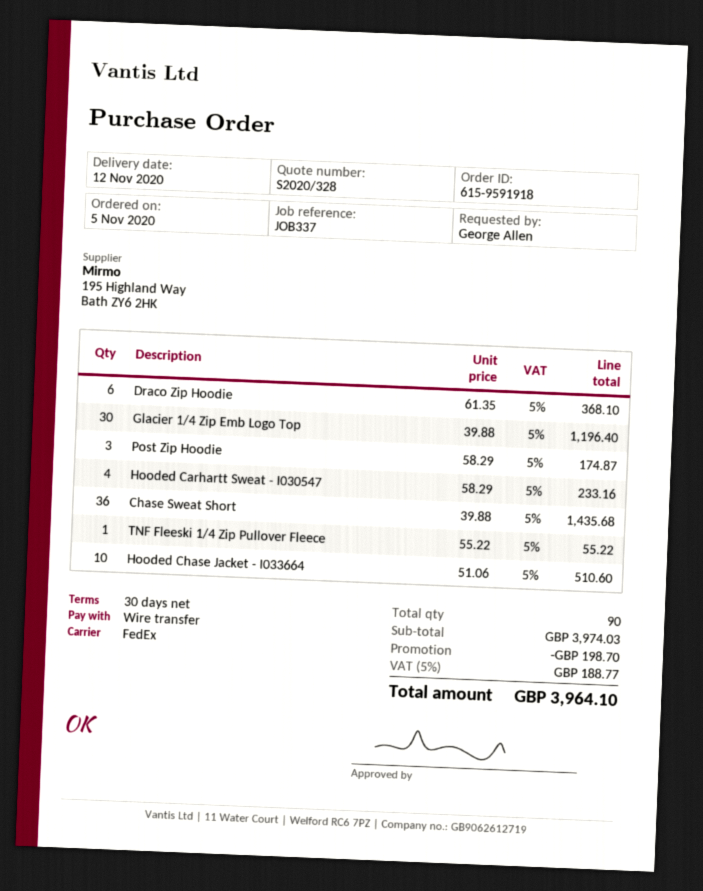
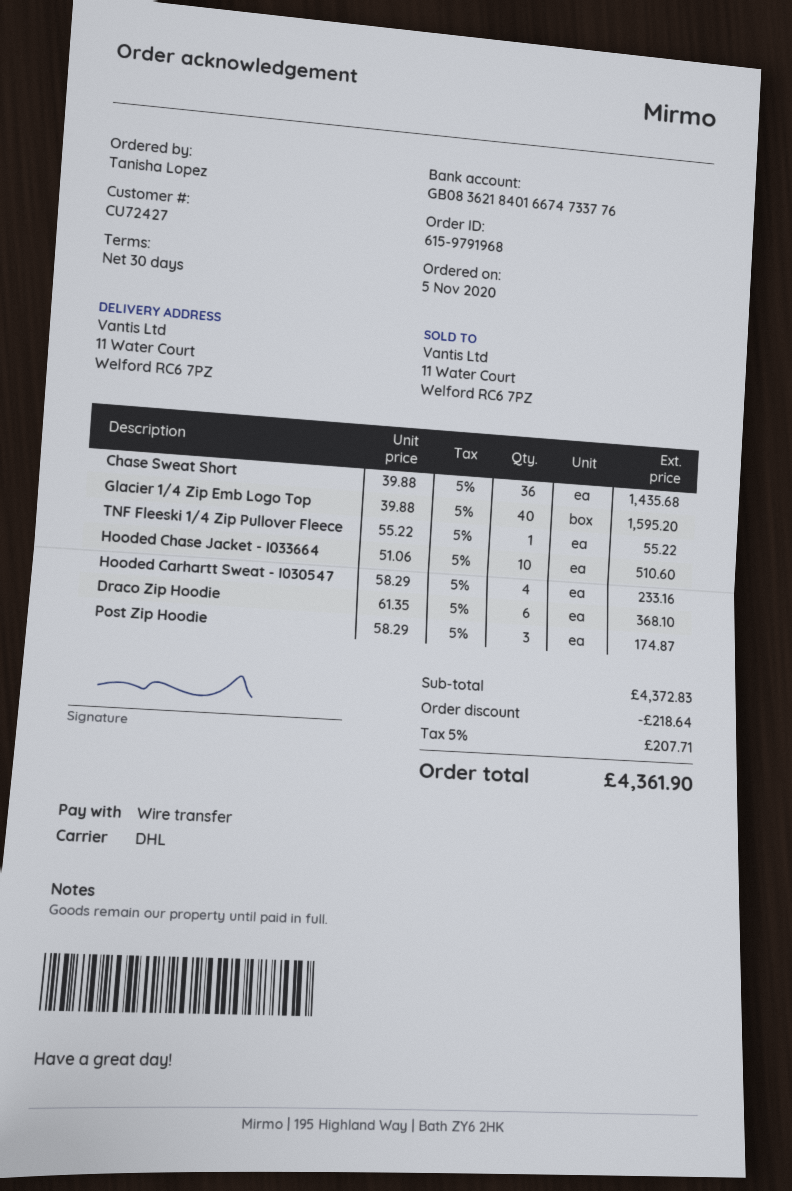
order number: 615-9591918 -> 615-9791968
ordered by: George Allen -> Tanisha Lopez
shipping method: FedEx -> DHL
Glacier 1/4 Zip Emb Logo Top: 30 x 39.88 = 1196.40 -> 40 x 39.88 = 1595.20
subtotal: 3974.03 -> 4372.83
discount: 198.70 -> 218.64
tax: 5% = 188.77 -> 5% = 207.71
total: 3964.10 -> 4361.90

